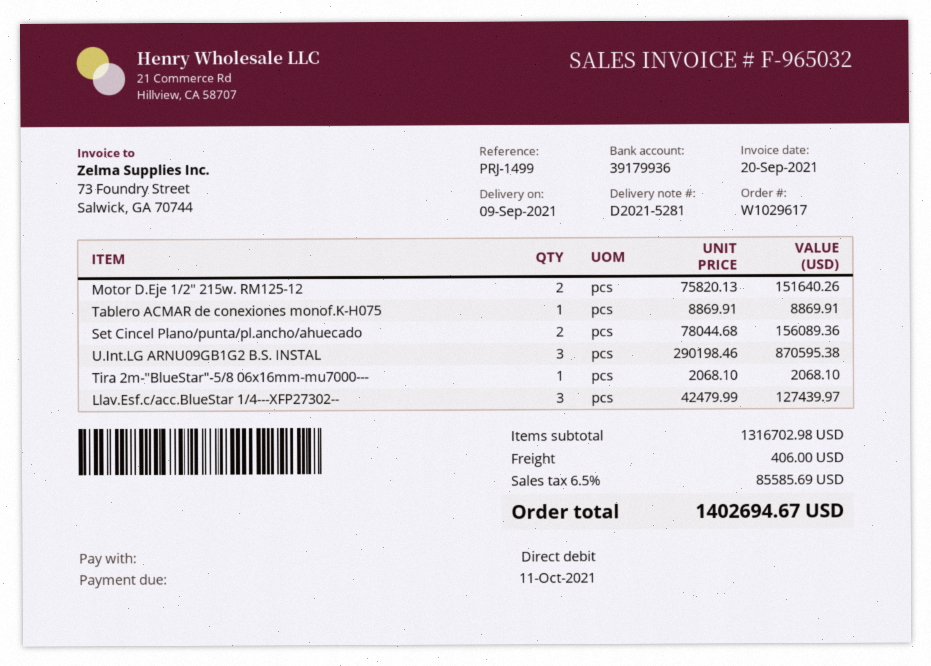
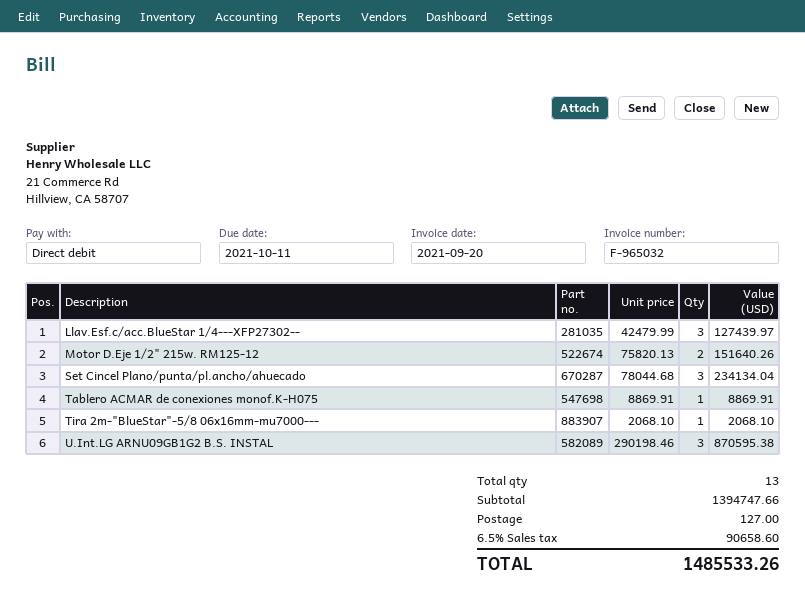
Set Cincel Plano/punta/pl.ancho/ahuecado: 2 x 78044.68 = 156089.36 -> 3 x 78044.68 = 234134.04
subtotal: 1316702.98 -> 1394747.66
shipping: 406.00 -> 127.00
tax: 6.5% = 85585.69 -> 6.5% = 90658.60
total: 1402694.67 -> 1485533.26

